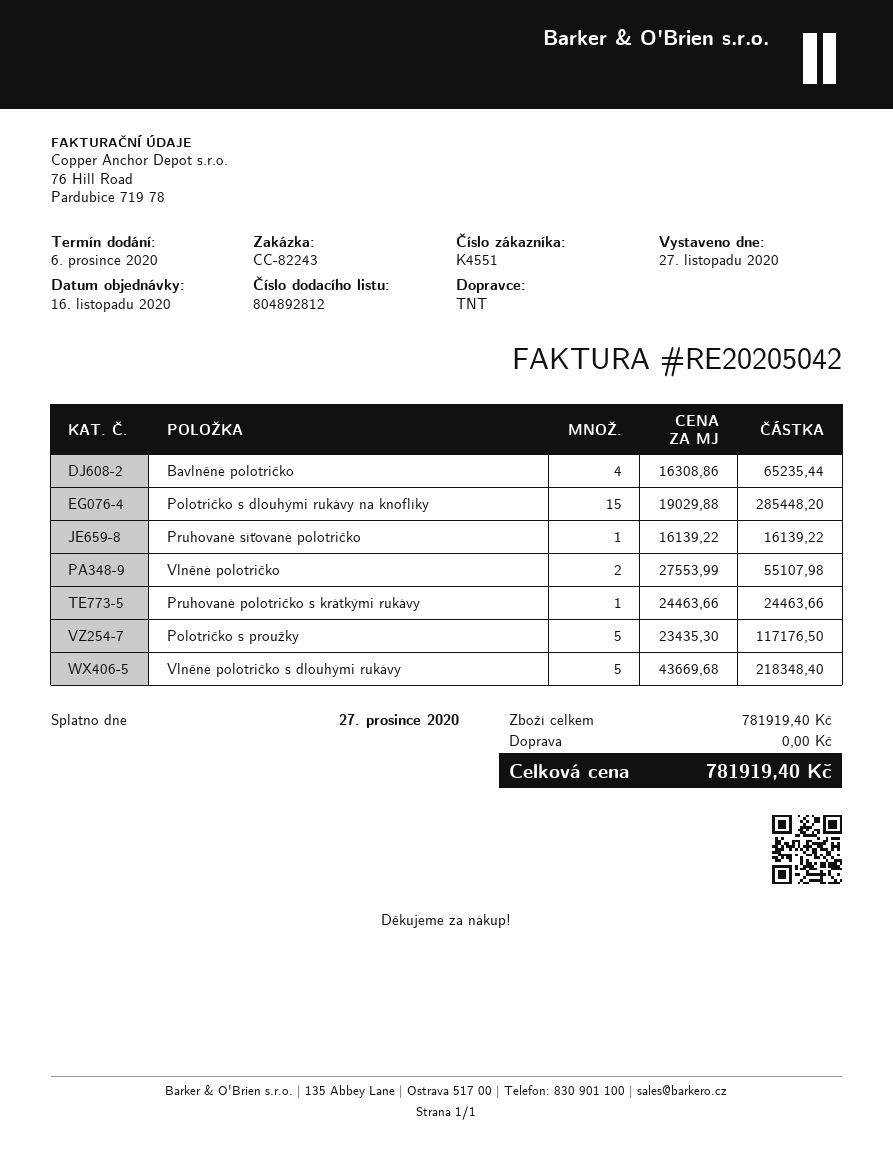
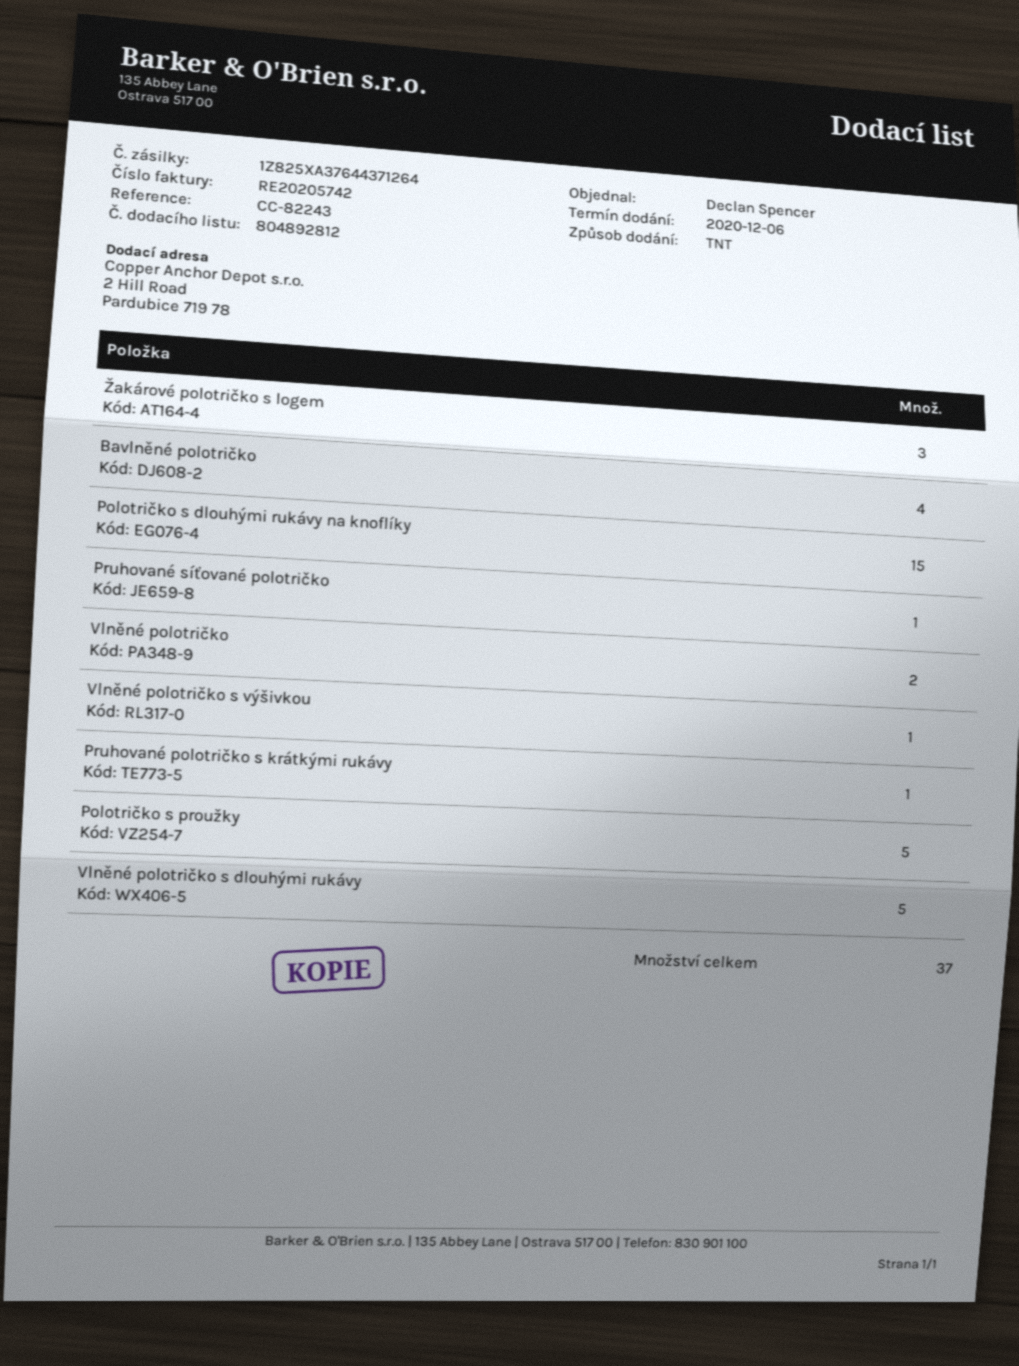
invoice number: RE20205042 -> RE20205742
Žakárové polotričko s logem: none -> 3
Vlněné polotričko s výšivkou: none -> 1

